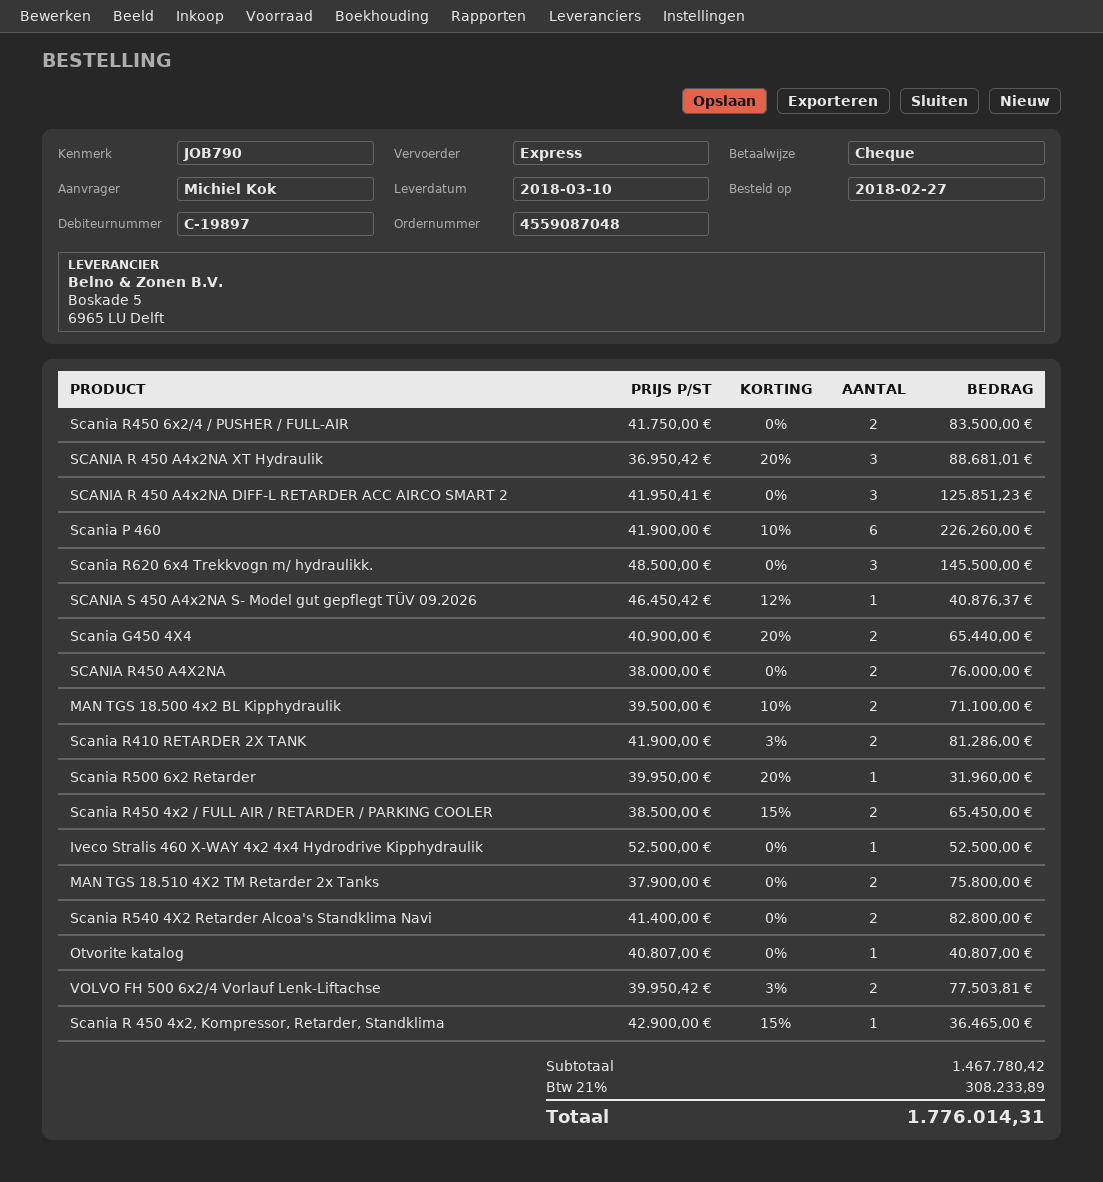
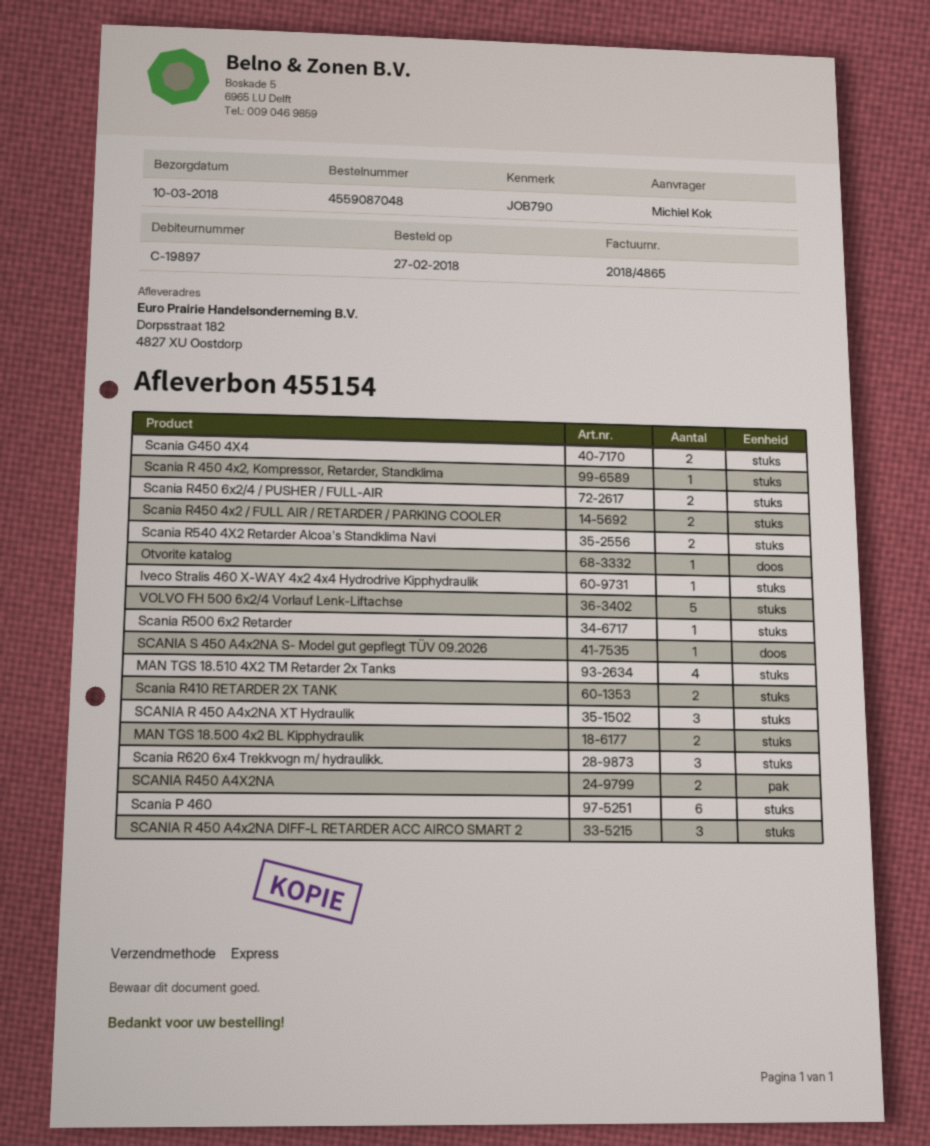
MAN TGS 18.510 4X2 TM Retarder 2x Tanks: 2 -> 4
VOLVO FH 500 6x2/4 Vorlauf Lenk-Liftachse: 2 -> 5

